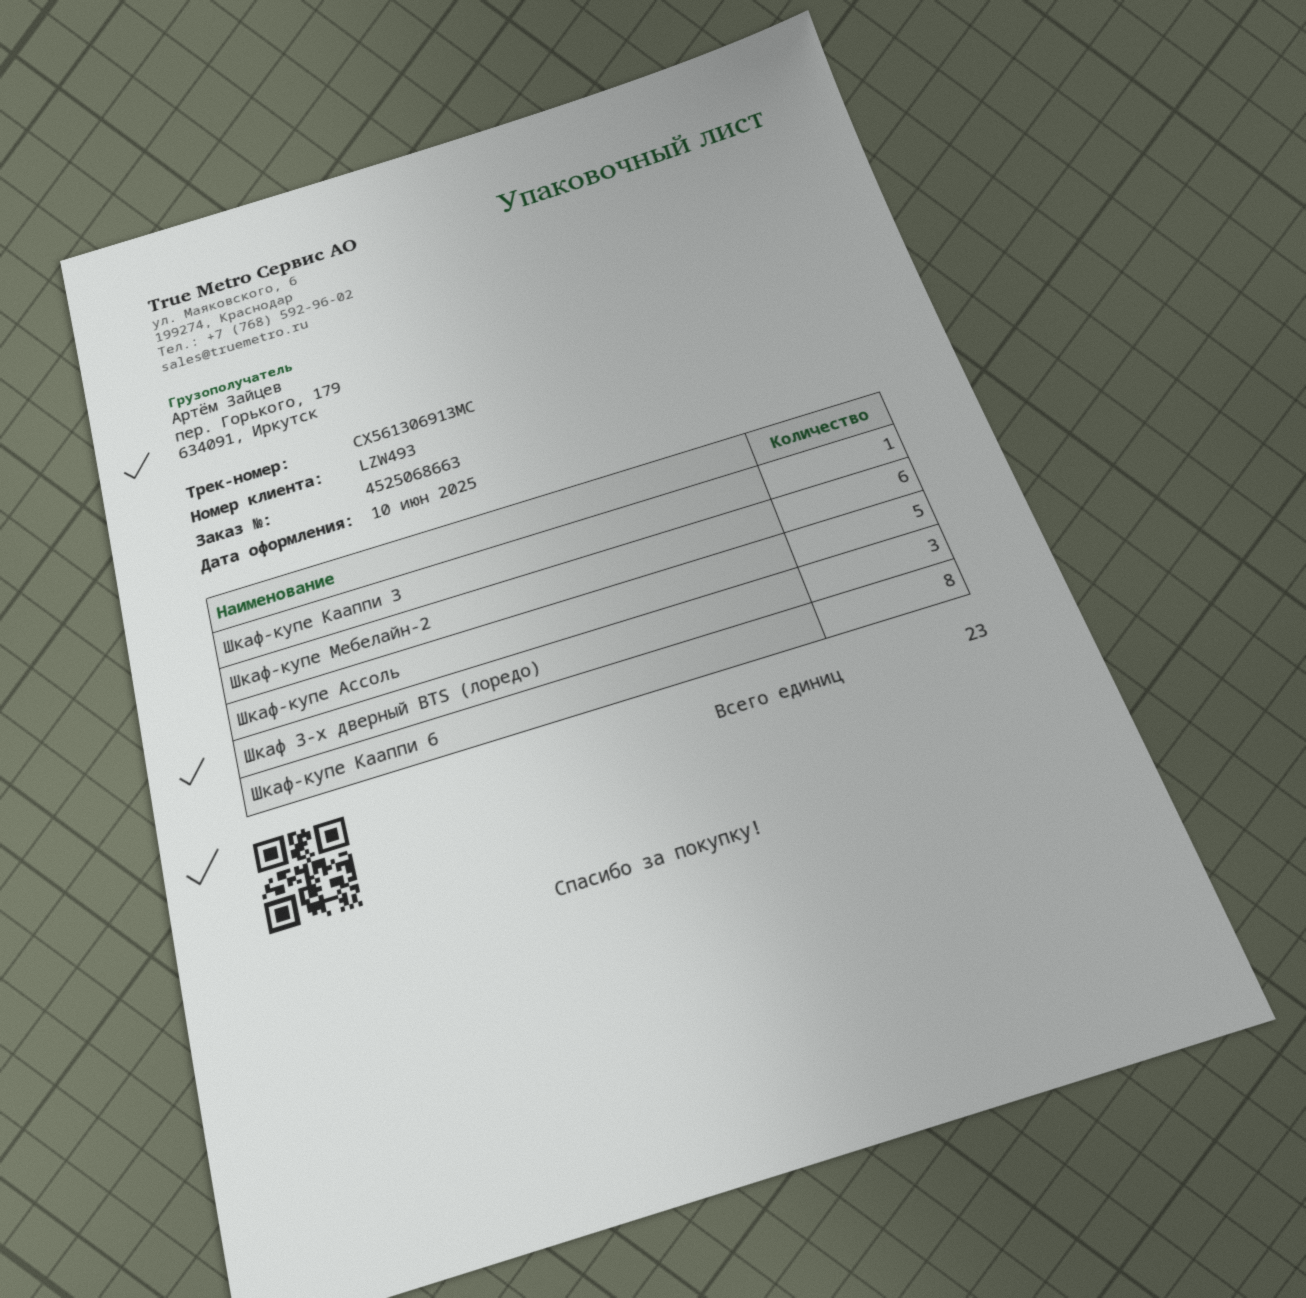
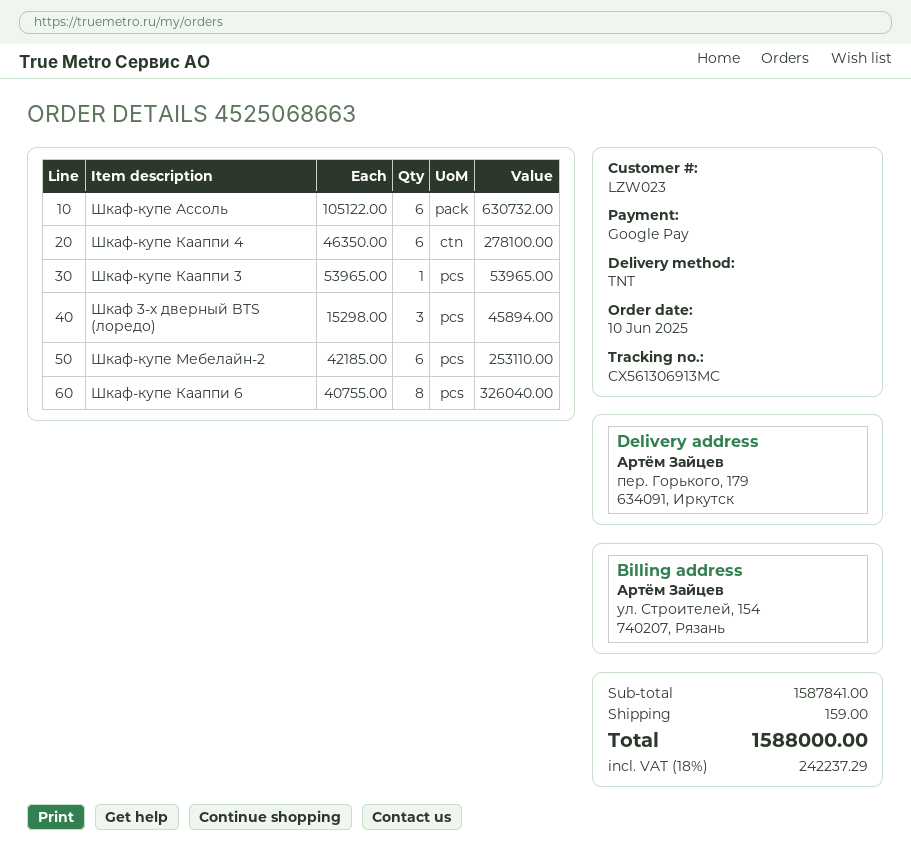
customer number: LZW493 -> LZW023
Шкаф-купе Ассоль: 5 -> 6
Шкаф-купе Кааппи 4: none -> 6

